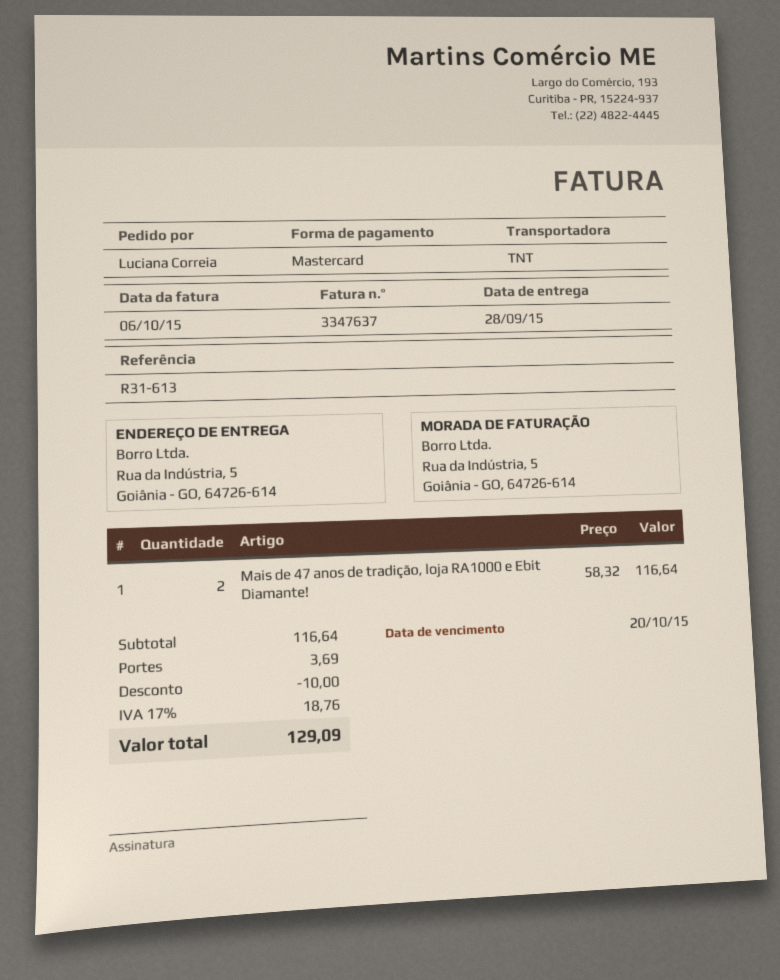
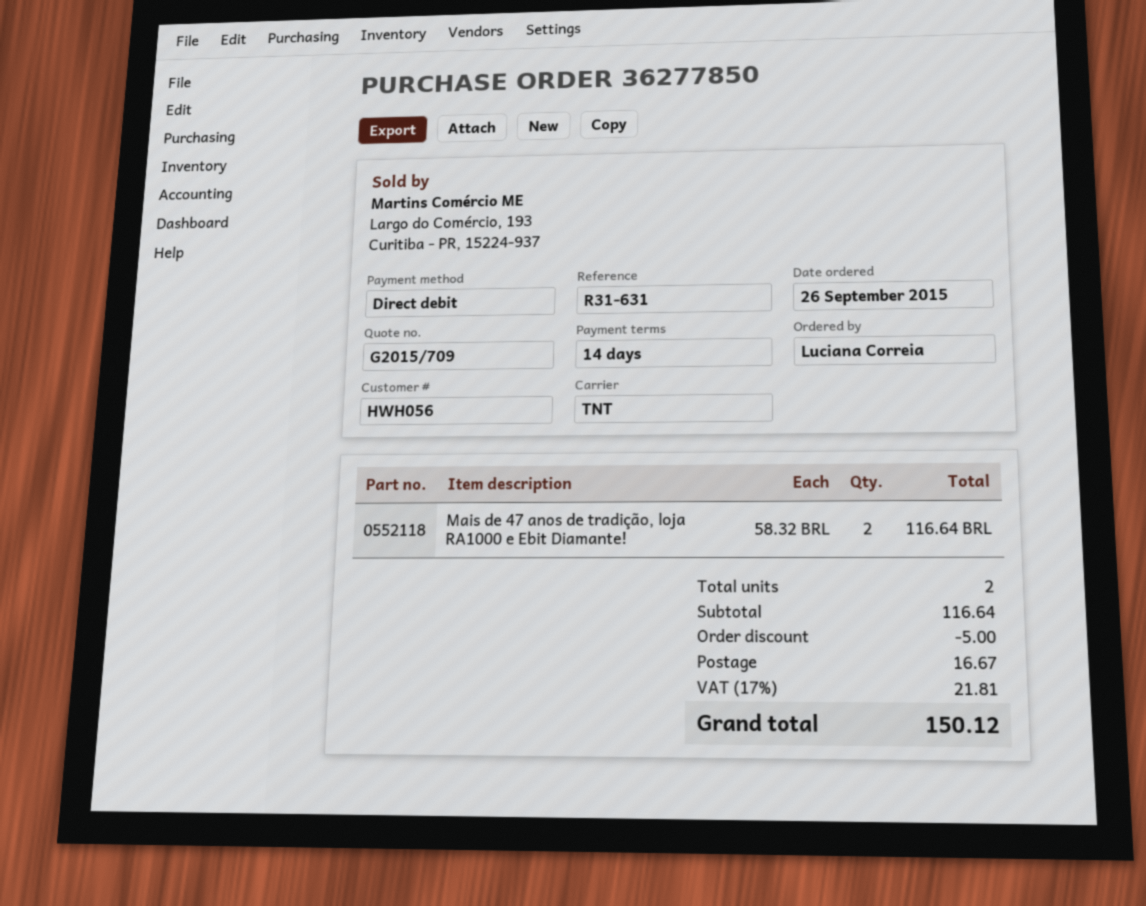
reference: R31-613 -> R31-631
payment method: Mastercard -> direct debit
discount: 10.00 -> 5.00
shipping: 3.69 -> 16.67
tax: 17% = 18.76 -> 17% = 21.81
total: 129.09 -> 150.12

